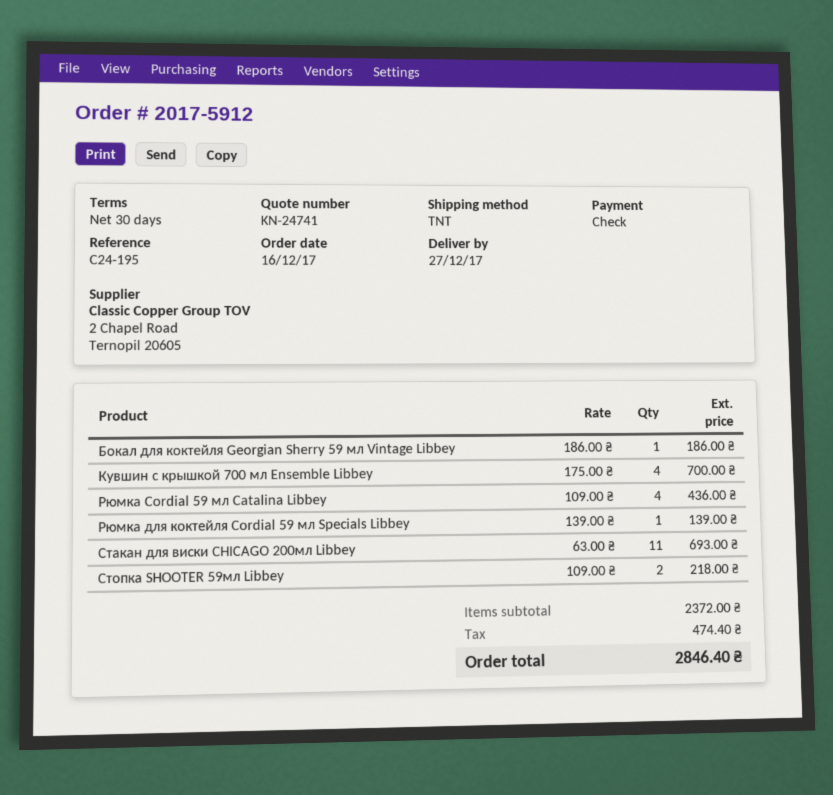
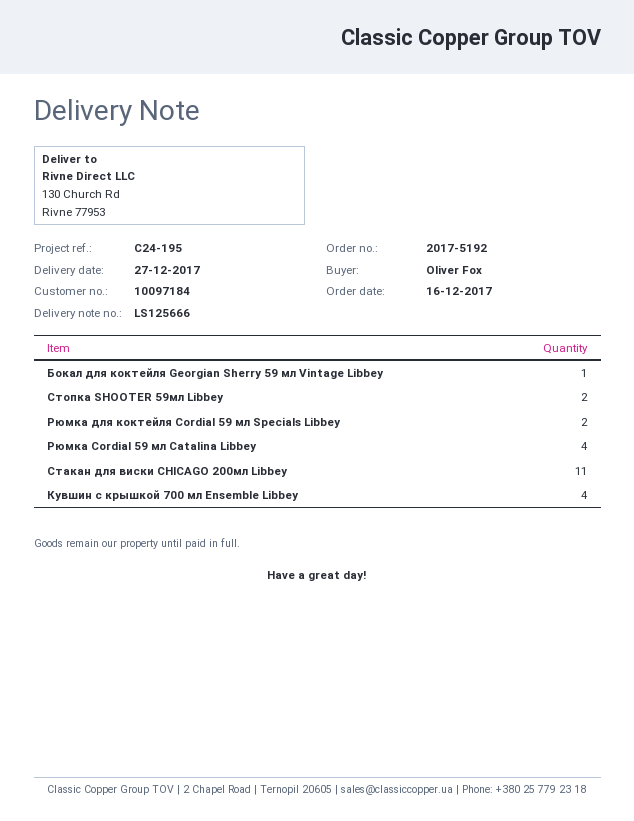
order number: 2017-5912 -> 2017-5192
Рюмка для коктейля Cordial 59 мл Specials Libbey: 1 -> 2

